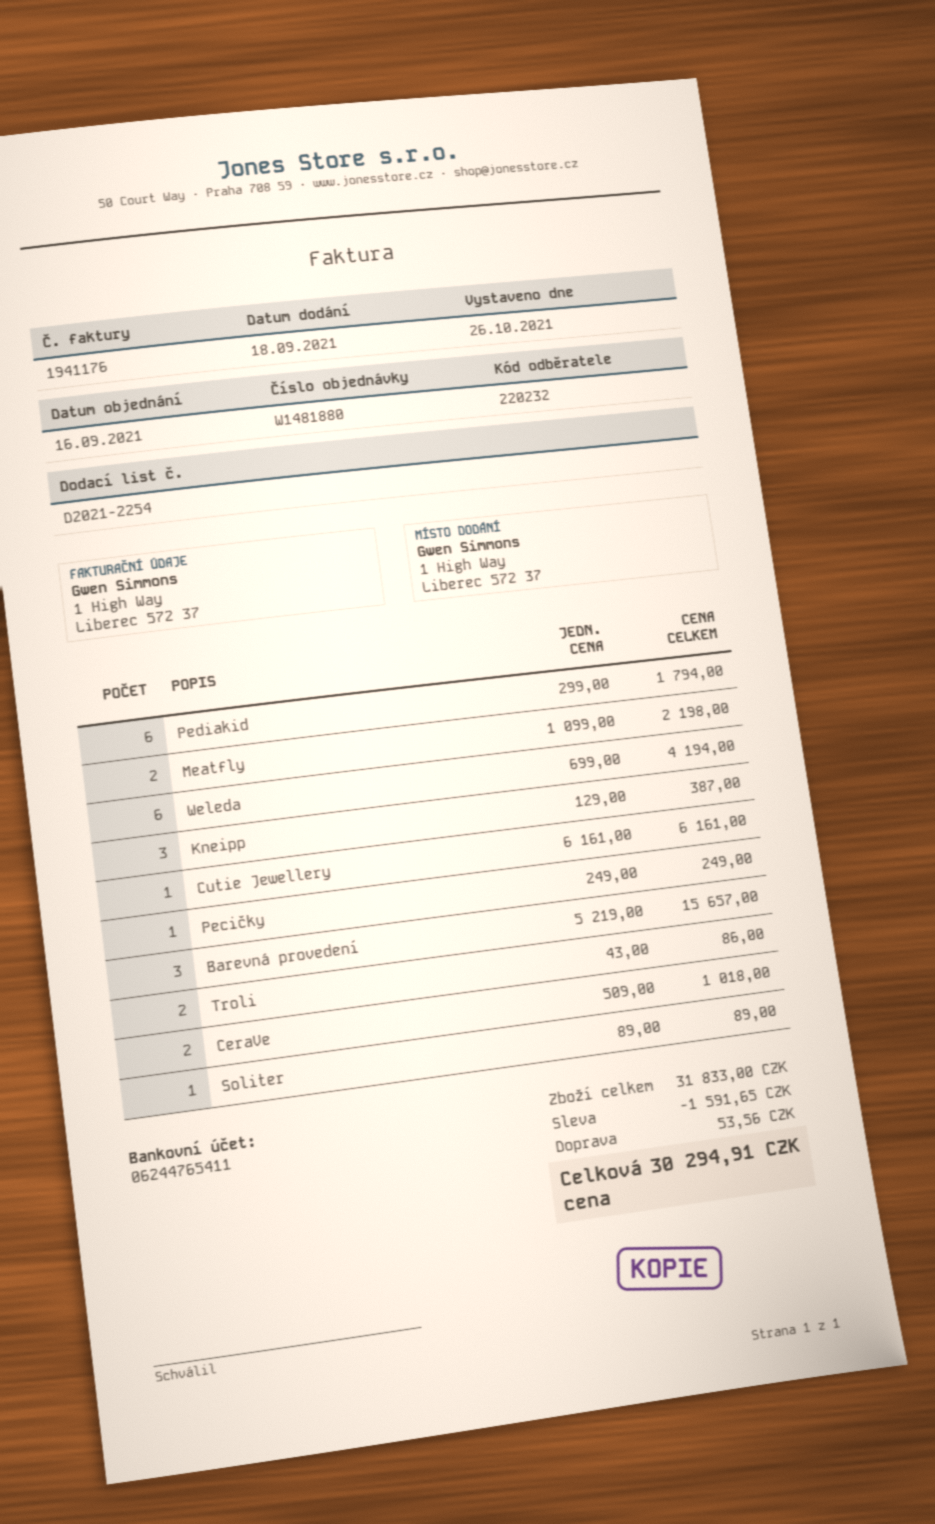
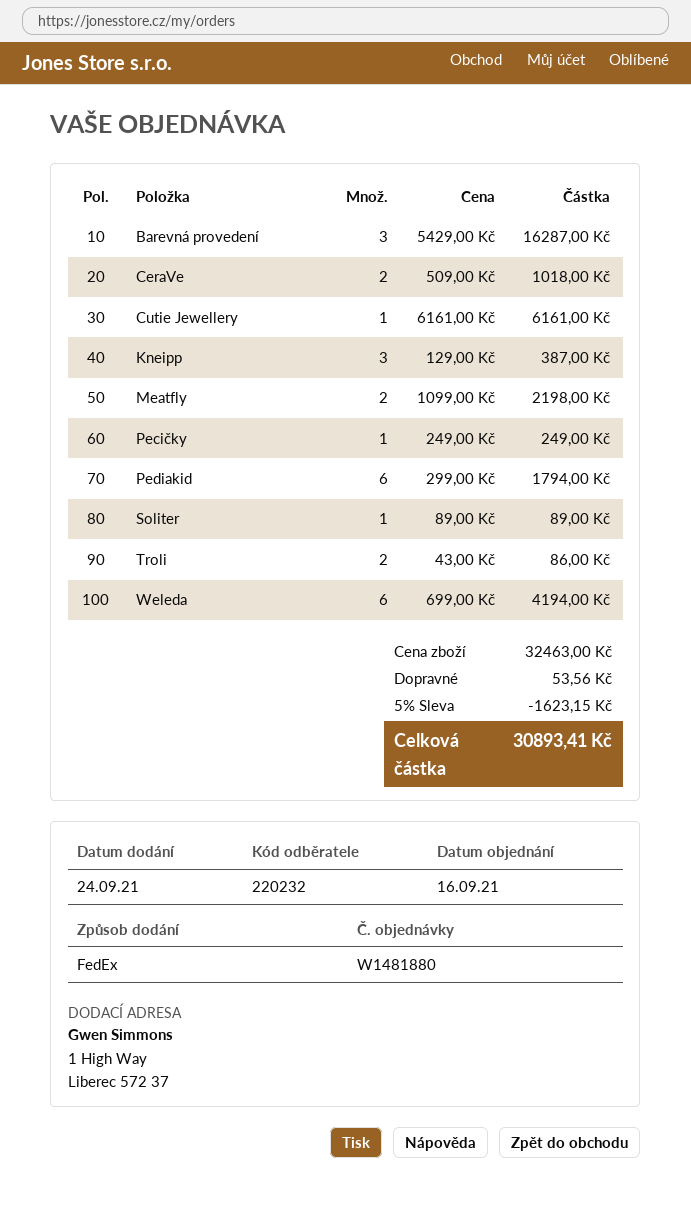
delivery date: 2021-09-18 -> 2021-09-24
Barevná provedení: 3 x 5219.00 = 15657.00 -> 3 x 5429.00 = 16287.00
subtotal: 31833.00 -> 32463.00
discount: 1591.65 -> 1623.15
total: 30294.91 -> 30893.41

